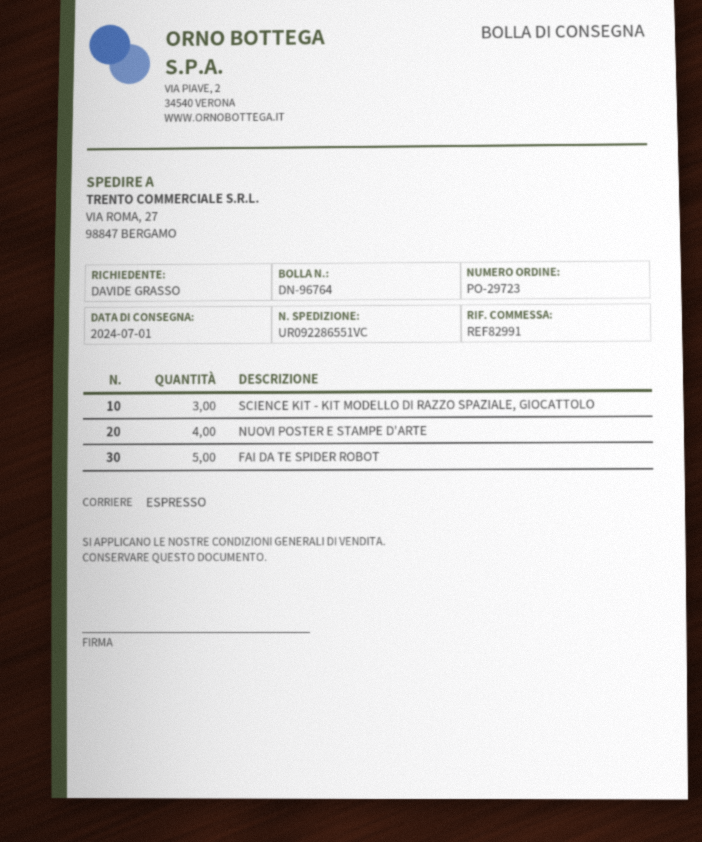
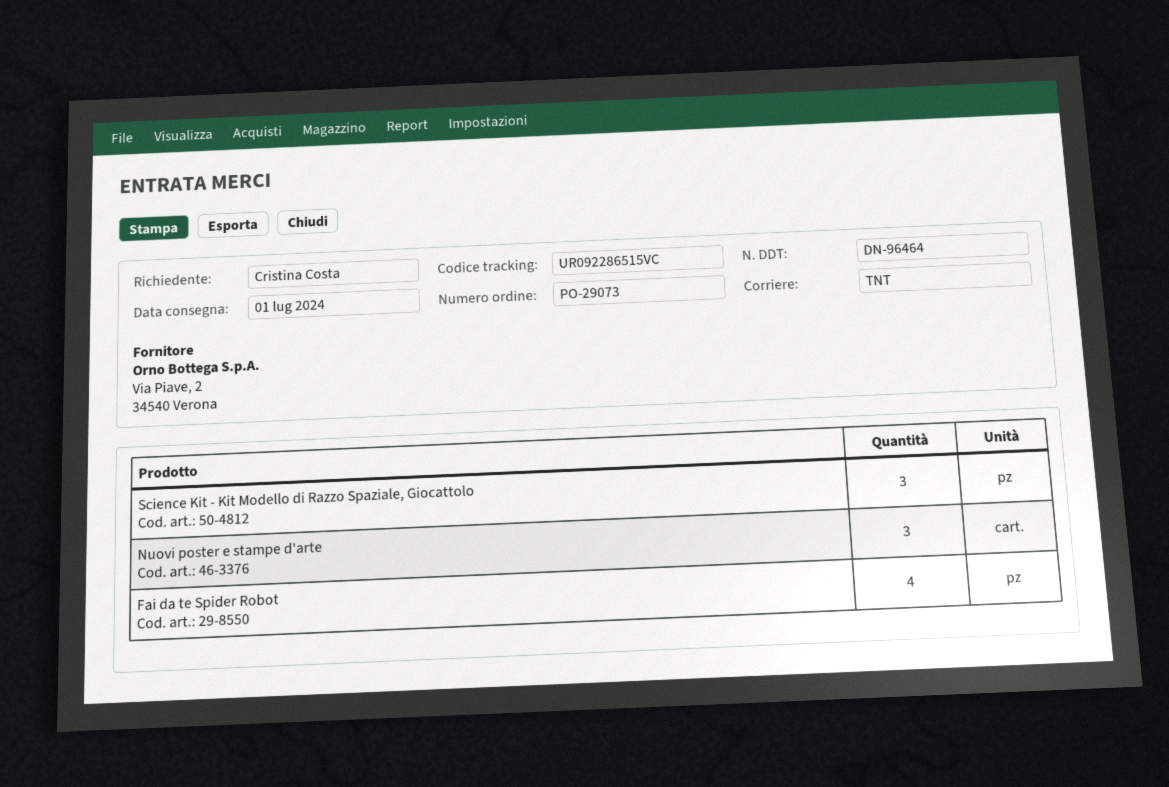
order number: PO-29723 -> PO-29073
delivery note number: DN-96764 -> DN-96464
ordered by: DAVIDE GRASSO -> Cristina Costa
shipping method: express -> TNT
tracking number: UR092286551VC -> UR092286515VC
NUOVI POSTER E STAMPE D'ARTE: 4 -> 3
FAI DA TE SPIDER ROBOT: 5 -> 4

